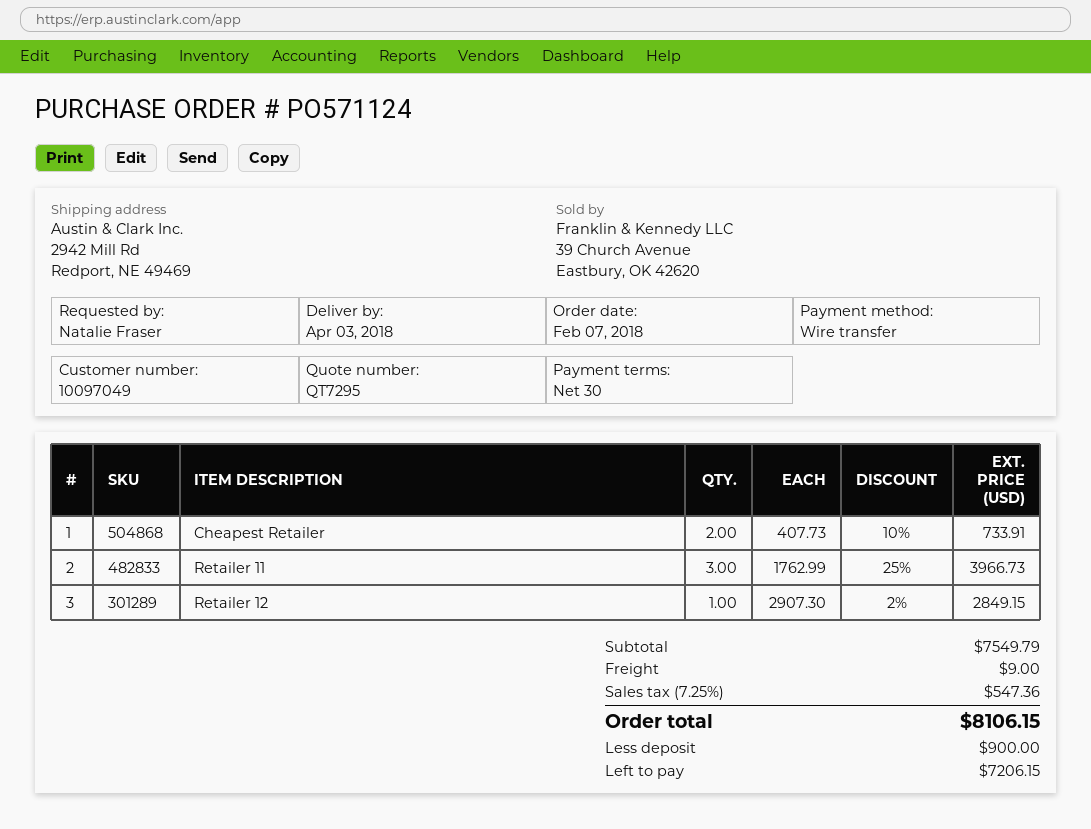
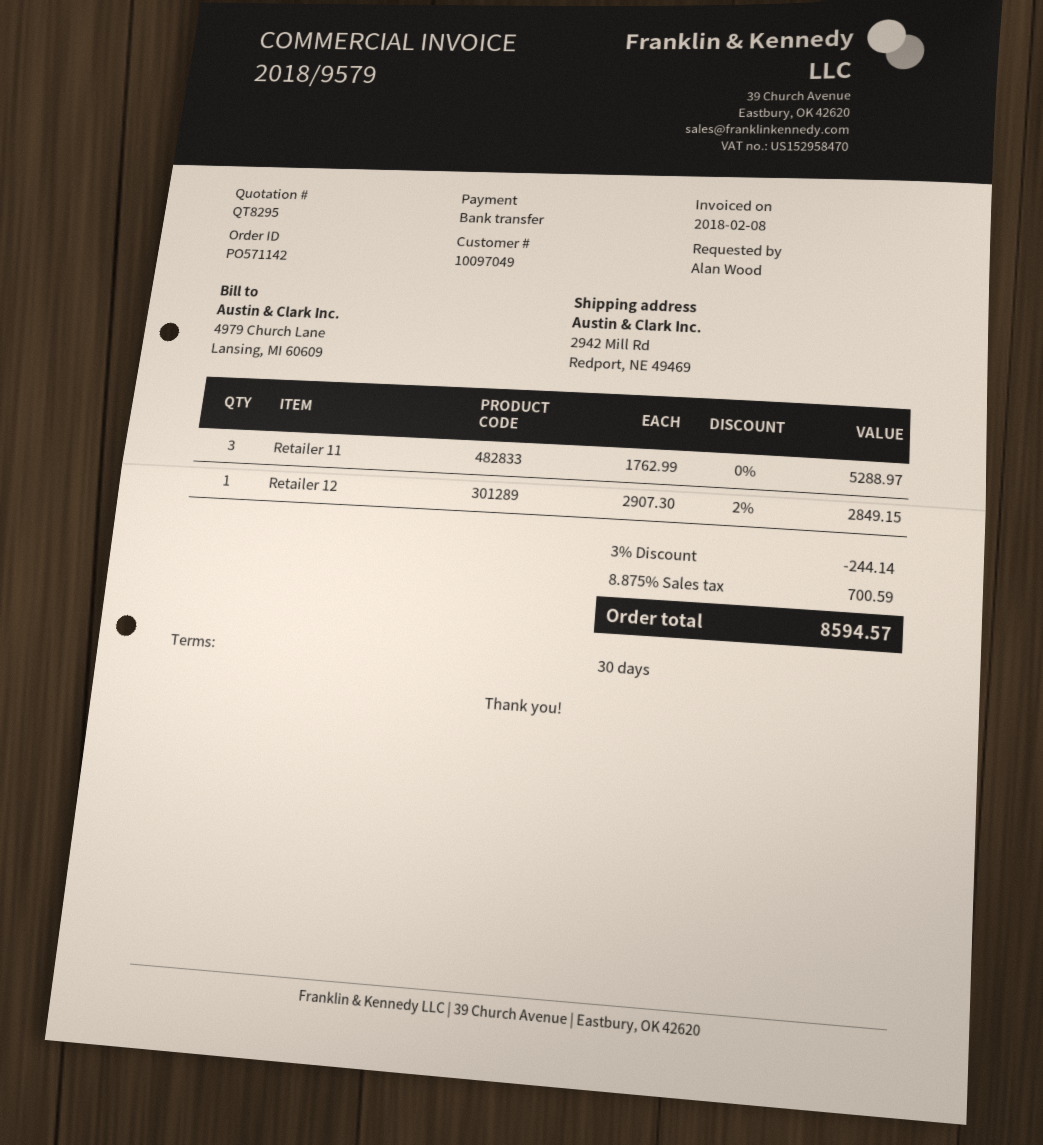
quote number: QT7295 -> QT8295
order number: PO571124 -> PO571142
ordered by: Natalie Fraser -> Alan Wood
Cheapest Retailer: 2 x 407.73 - 10% = 733.91 -> none
Retailer 11: 3 x 1762.99 - 25% = 3966.73 -> 3 x 1762.99 = 5288.97
discount: none -> 3% = 244.14
shipping: 9.00 -> none
tax: 7.25% = 547.36 -> 8.875% = 700.59
total: 8106.15 -> 8594.57

